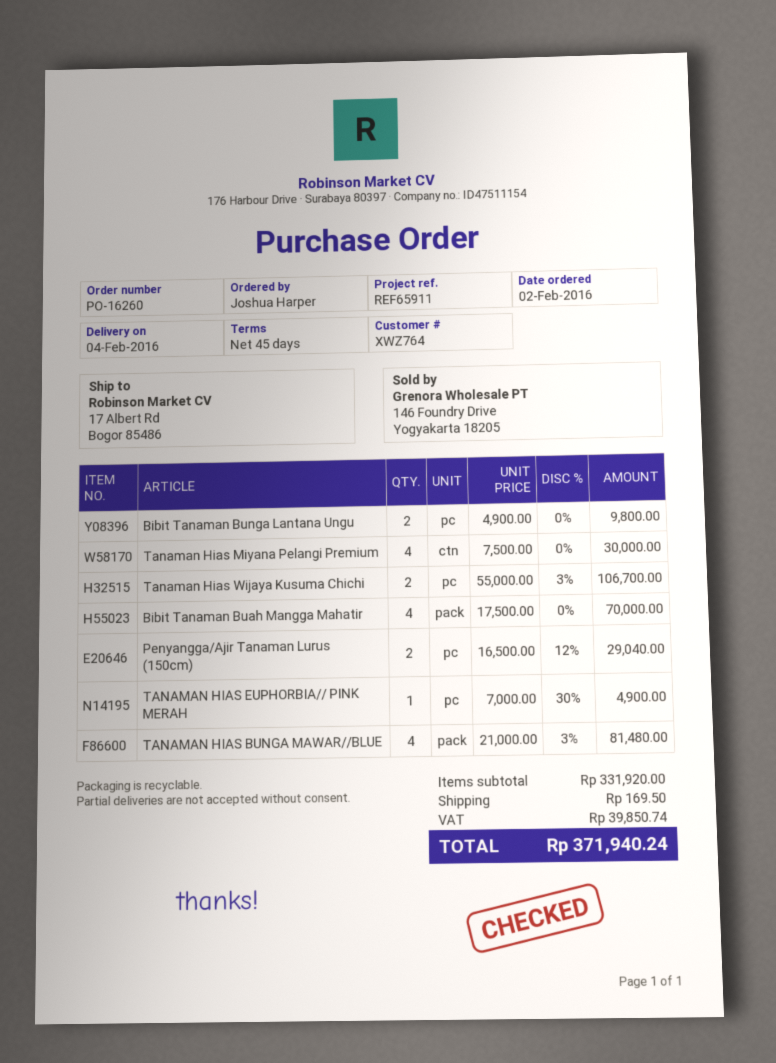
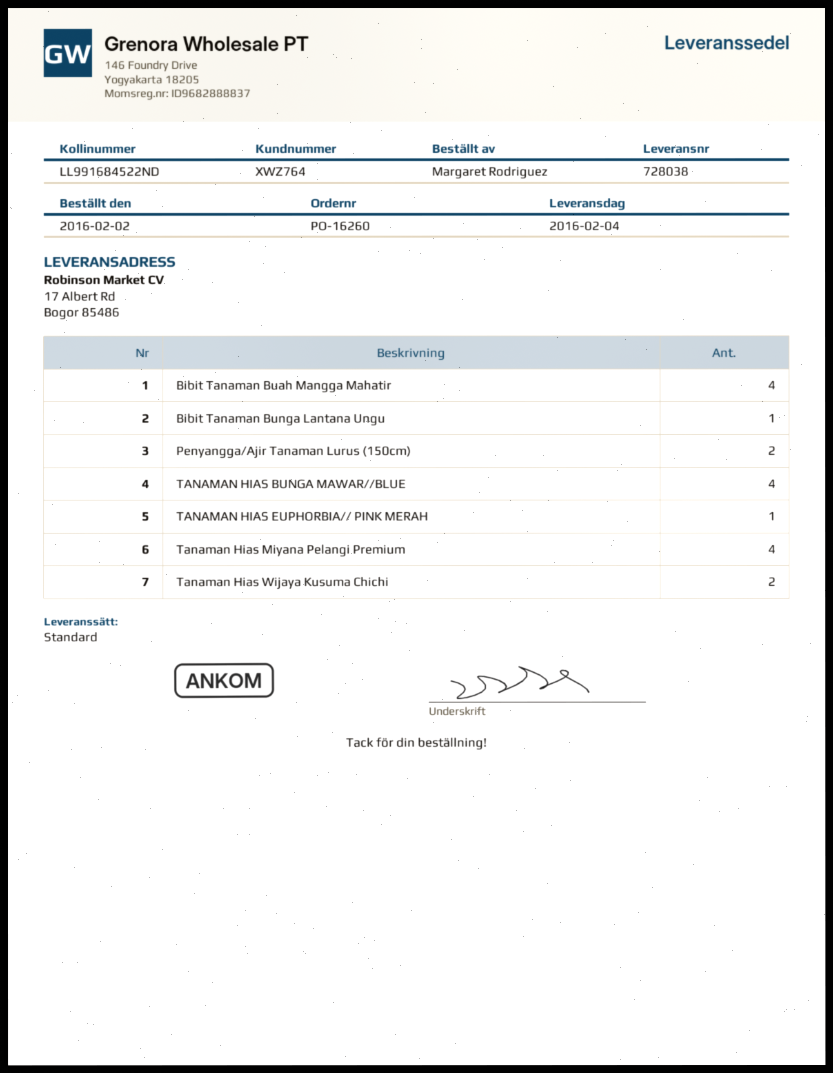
ordered by: Joshua Harper -> Margaret Rodriguez
Bibit Tanaman Bunga Lantana Ungu: 2 -> 1

